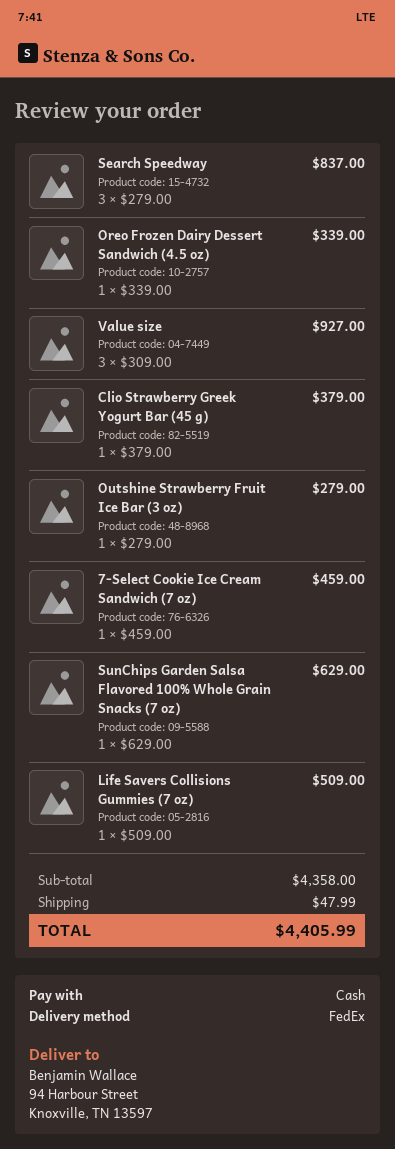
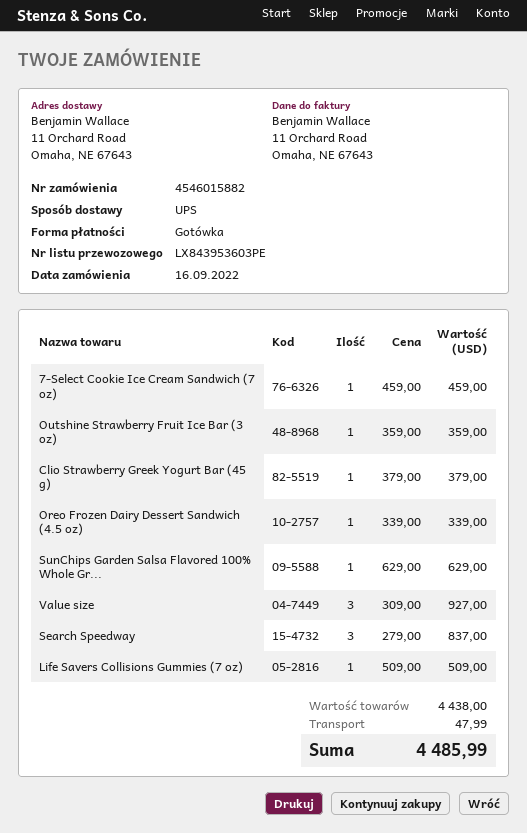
shipping method: FedEx -> UPS
ship to: 94 Harbour Street, Knoxville, TN 13597 -> 11 Orchard Road, Omaha, NE 67643
Outshine Strawberry Fruit Ice Bar (3 oz): 1 x 279.00 = 279.00 -> 1 x 359.00 = 359.00
subtotal: 4358.00 -> 4438.00
total: 4405.99 -> 4485.99

